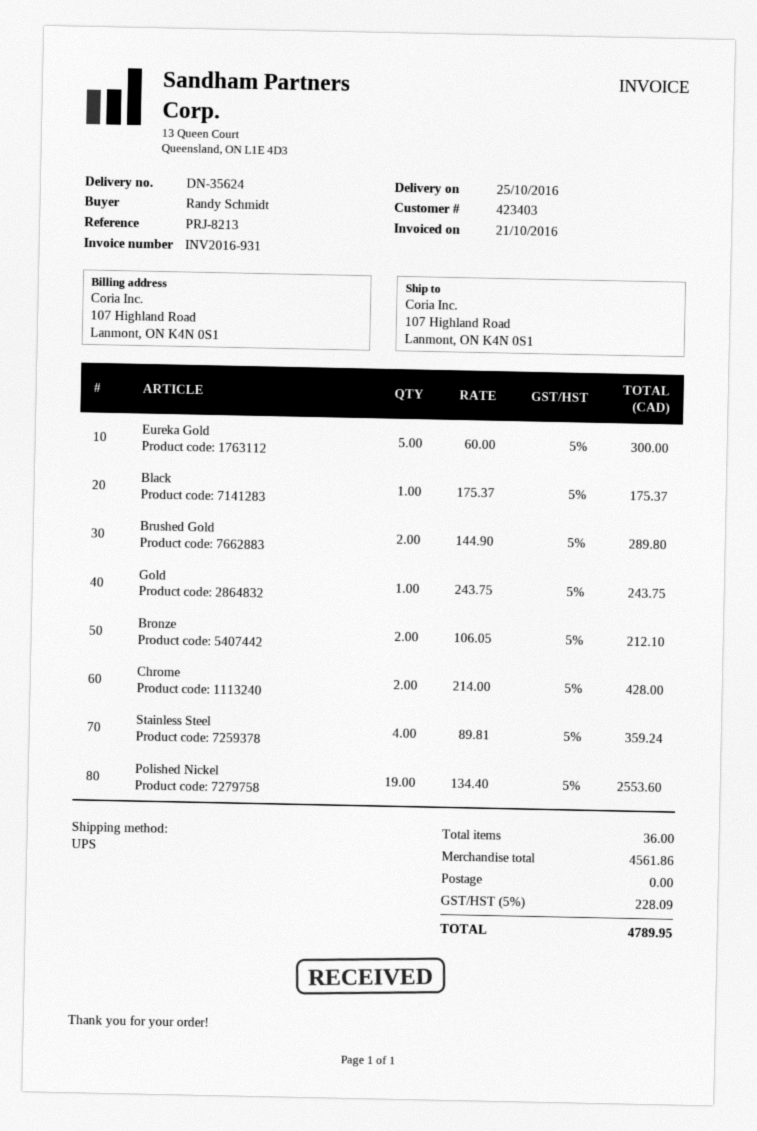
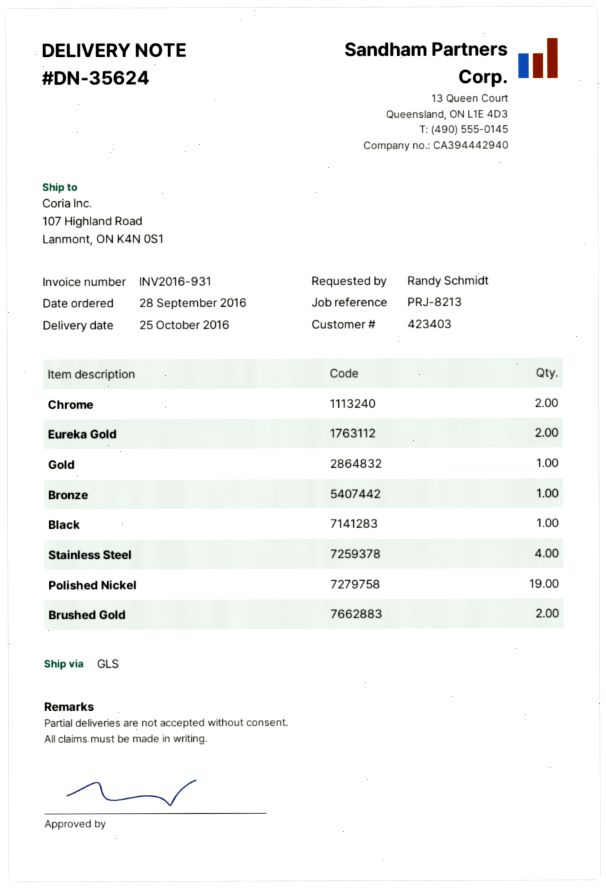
shipping method: UPS -> GLS
Eureka Gold: 5 -> 2
Bronze: 2 -> 1

